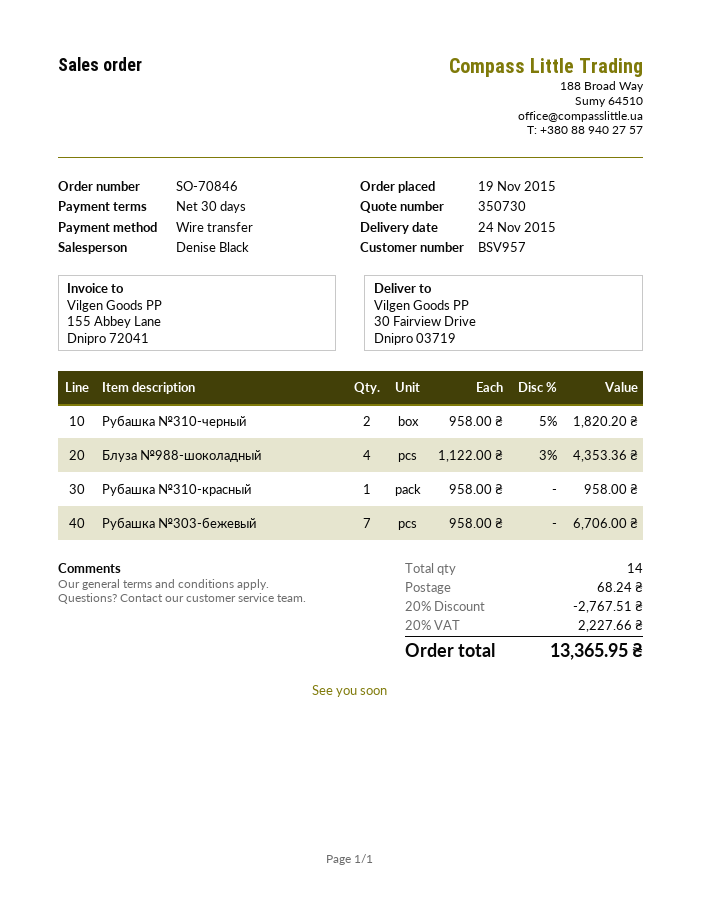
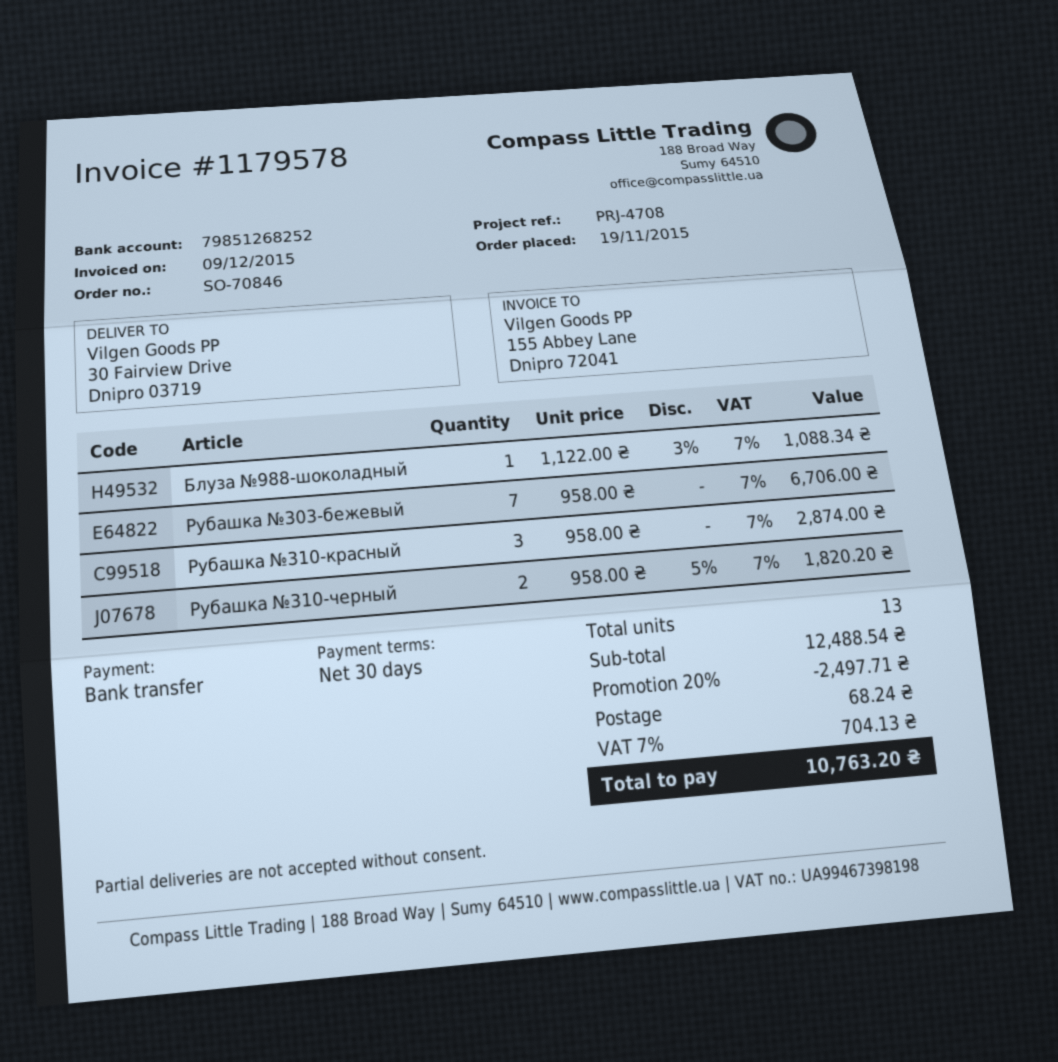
Блуза №988-шоколадный: 4 x 1122.00 - 3% = 4353.36 -> 1 x 1122.00 - 3% = 1088.34
Рубашка №310-красный: 1 x 958.00 = 958.00 -> 3 x 958.00 = 2874.00
total quantity: 14 -> 13
discount: 20% = 2767.51 -> 20% = 2497.71
tax: 20% = 2227.66 -> 7% = 704.13
total: 13365.95 -> 10763.20

